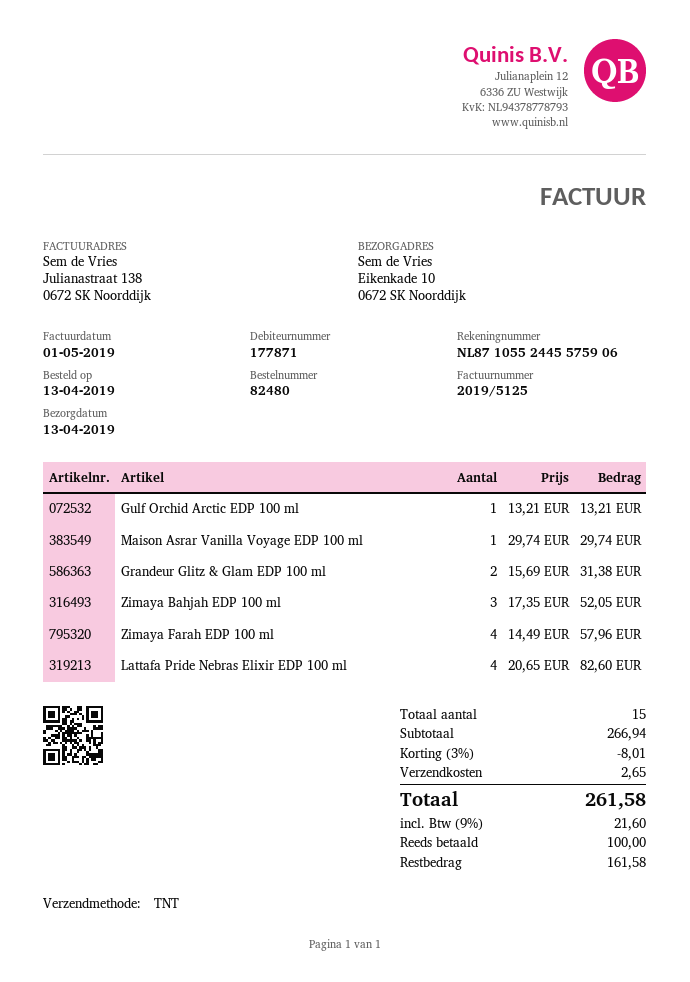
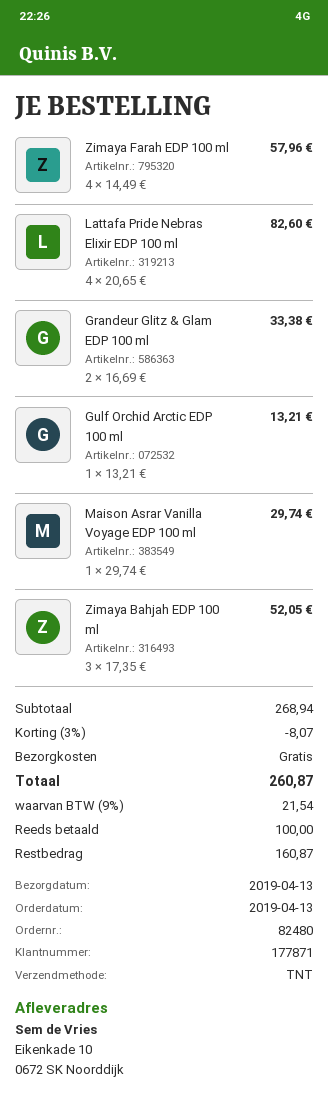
Grandeur Glitz & Glam EDP 100 ml: 2 x 15.69 = 31.38 -> 2 x 16.69 = 33.38
subtotal: 266.94 -> 268.94
discount: 3% = 8.01 -> 3% = 8.07
shipping: 2.65 -> 0.00
tax: 9% = 21.60 -> 9% = 21.54
total: 261.58 -> 260.87
balance: 161.58 -> 160.87

